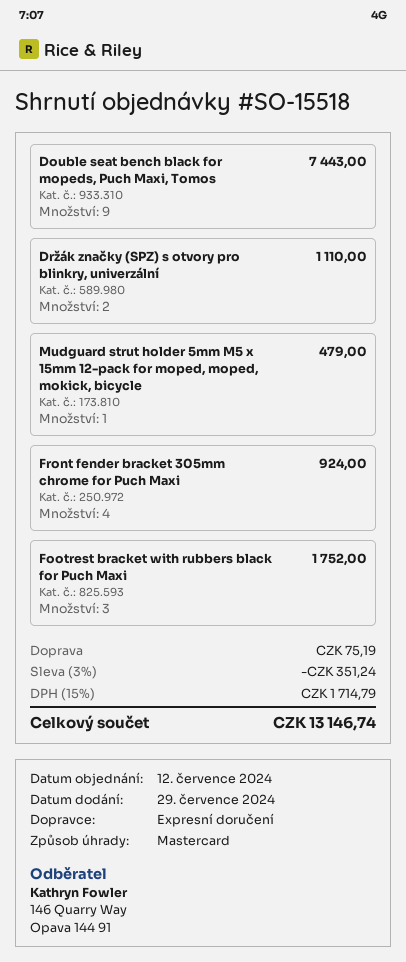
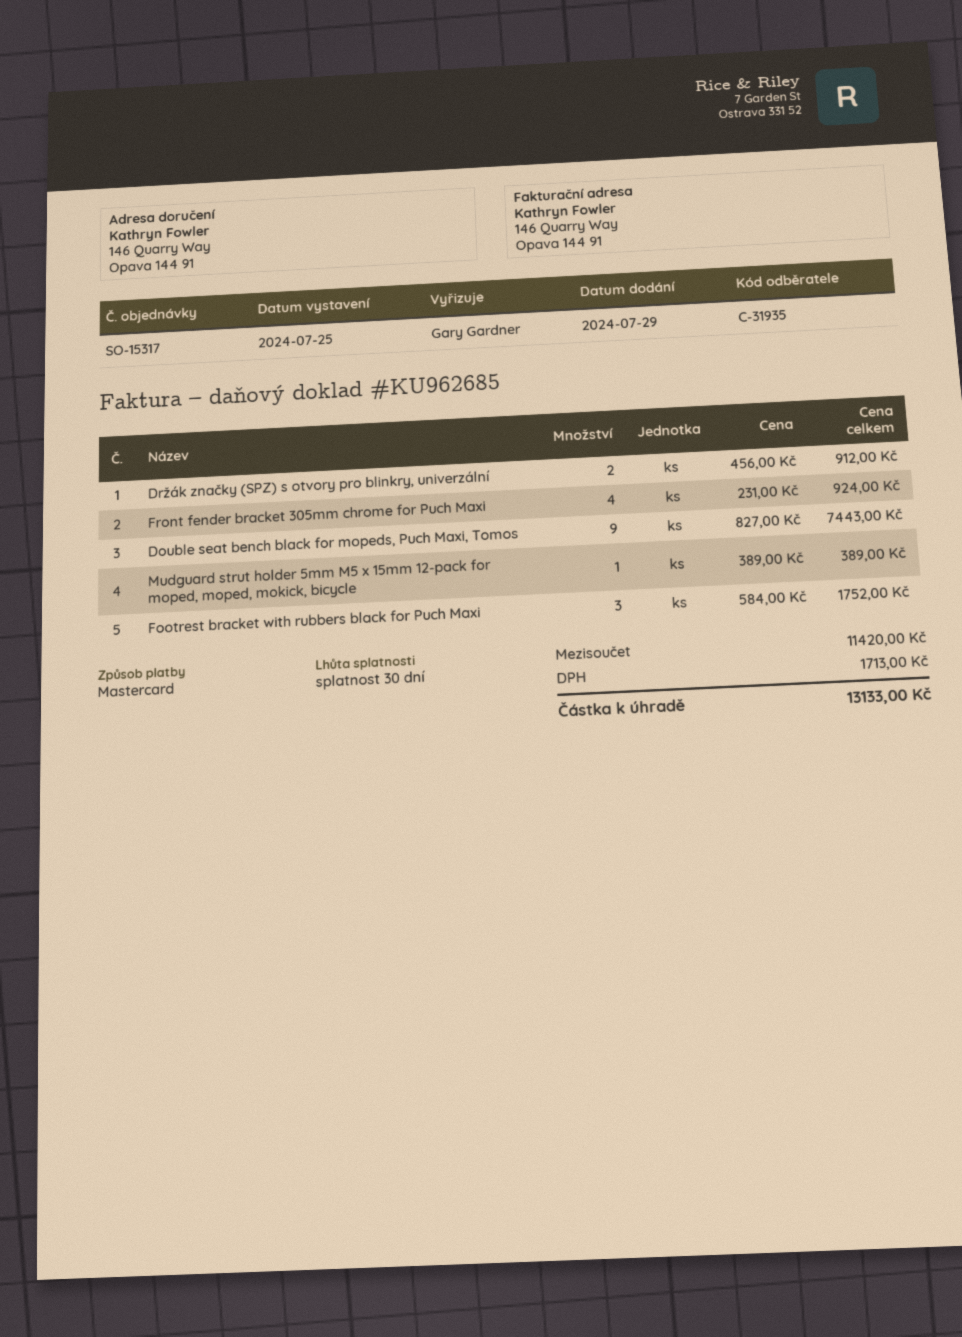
order number: SO-15518 -> SO-15317
Držák značky (SPZ) s otvory pro blinkry, univerzální: 2 for 1110.00 -> 2 for 912.00
Mudguard strut holder 5mm M5 x 15mm 12-pack for moped, moped, mokick, bicycle: 1 for 479.00 -> 1 for 389.00
discount: 3% = 351.24 -> none
shipping: 75.19 -> none
tax: 1714.79 -> 1713.00
total: 13146.74 -> 13133.00

